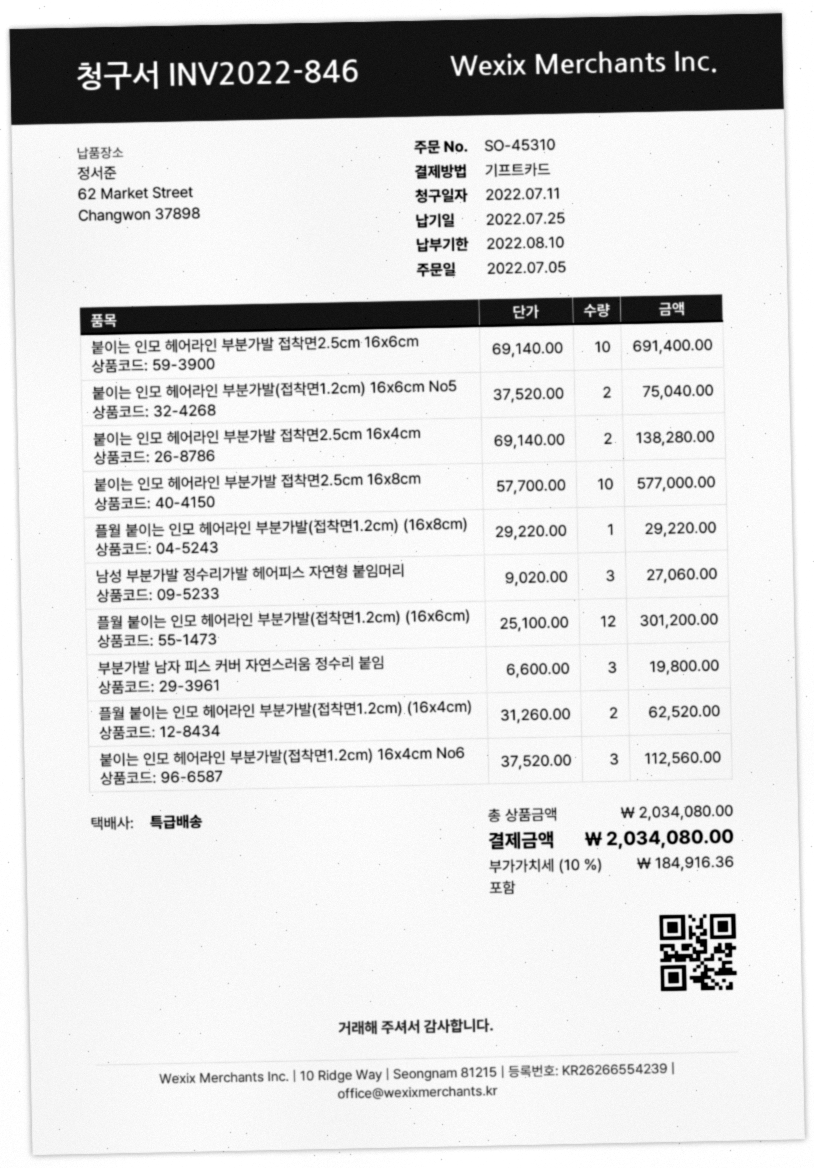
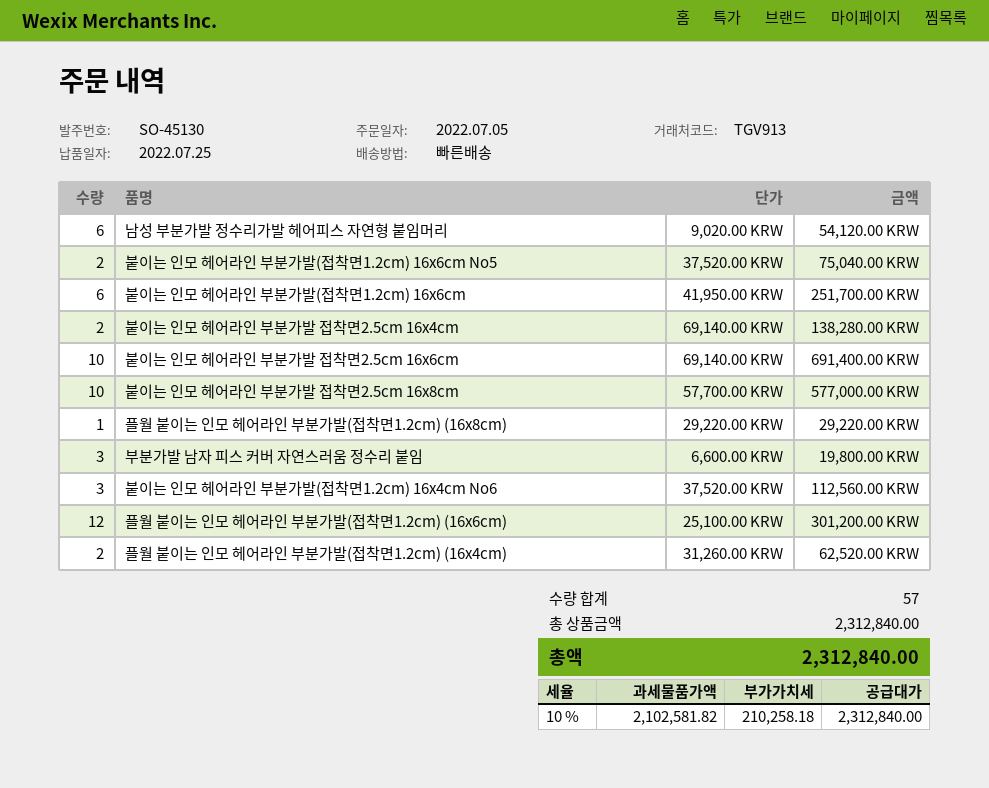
order number: SO-45310 -> SO-45130
남성 부분가발 정수리가발 헤어피스 자연형 붙임머리: 3 x 9020.00 = 27060.00 -> 6 x 9020.00 = 54120.00
붙이는 인모 헤어라인 부분가발(접착면1.2cm) 16x6cm: none -> 6 x 41950.00 = 251700.00
subtotal: 2034080.00 -> 2312840.00
tax: 10% = 184916.36 -> 10% = 210258.18
total: 2034080.00 -> 2312840.00

